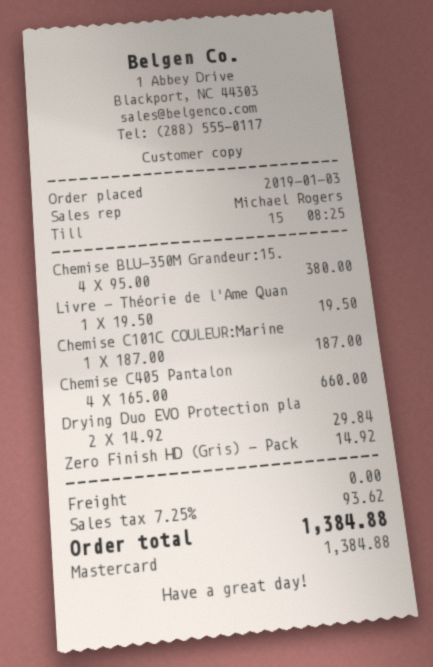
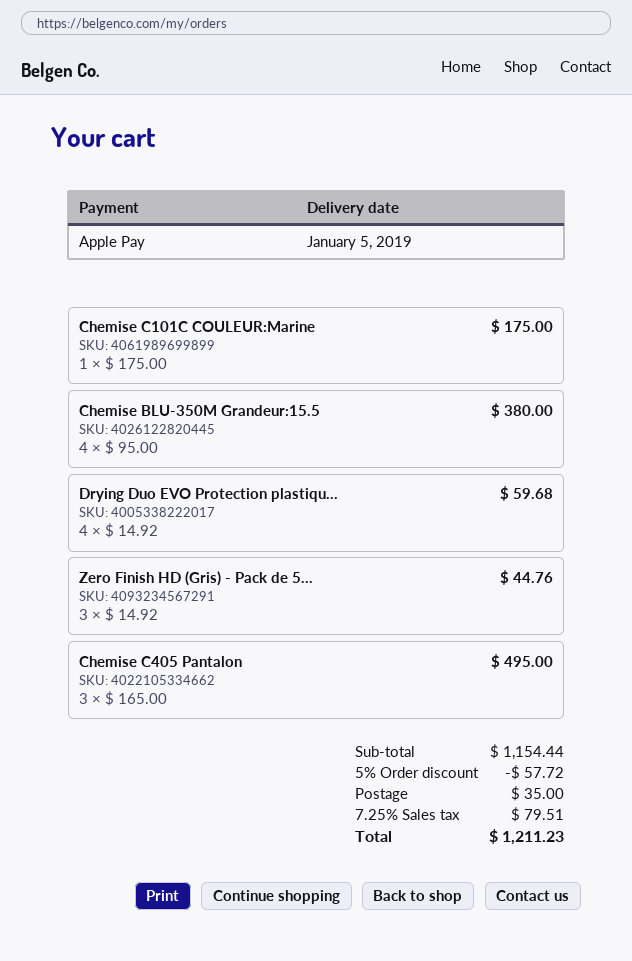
payment method: Mastercard -> Apple Pay
Livre - Théorie de l'Ame Quan: 1 x 19.50 = 19.50 -> none
Chemise C101C COULEUR:Marine: 1 x 187.00 = 187.00 -> 1 x 175.00 = 175.00
Chemise C405 Pantalon: 4 x 165.00 = 660.00 -> 3 x 165.00 = 495.00
Drying Duo EVO Protection pla: 2 x 14.92 = 29.84 -> 4 x 14.92 = 59.68
Zero Finish HD (Gris) - Pack: 1 x 14.92 = 14.92 -> 3 x 14.92 = 44.76
discount: none -> 5% = 57.72
shipping: 0.00 -> 35.00
tax: 7.25% = 93.62 -> 7.25% = 79.51
total: 1384.88 -> 1211.23

